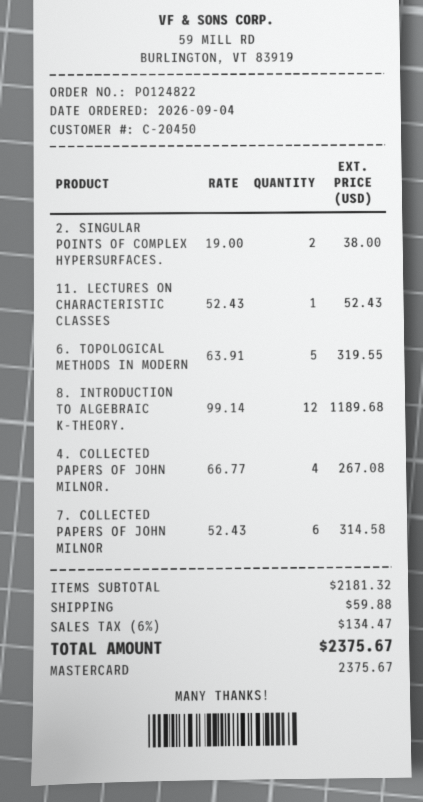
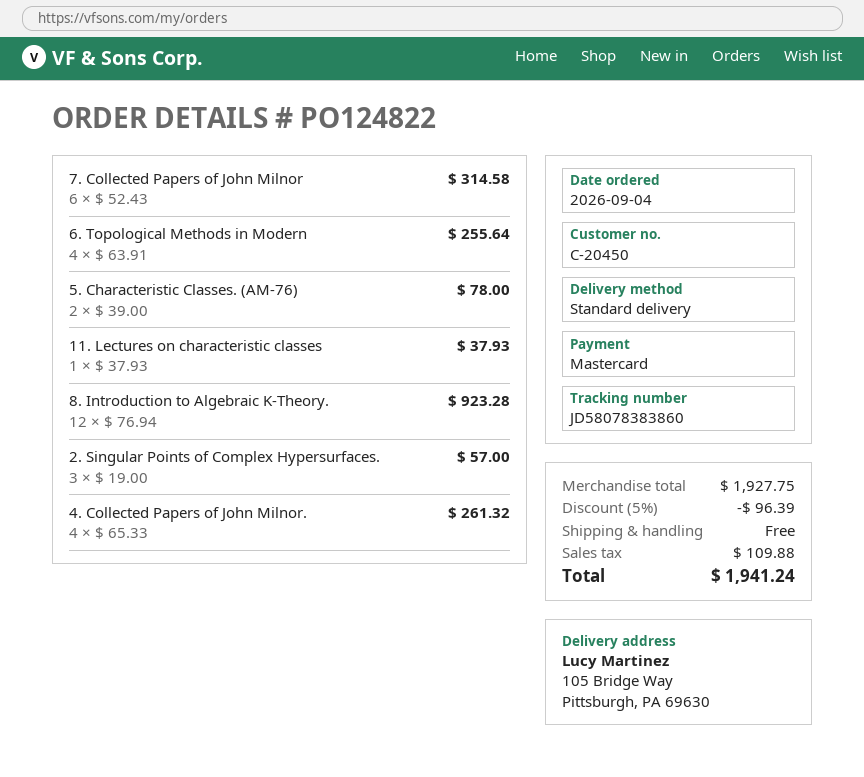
2. SINGULAR POINTS OF COMPLEX HYPERSURFACES.: 2 x 19.00 = 38.00 -> 3 x 19.00 = 57.00
11. LECTURES ON CHARACTERISTIC CLASSES: 1 x 52.43 = 52.43 -> 1 x 37.93 = 37.93
6. TOPOLOGICAL METHODS IN MODERN: 5 x 63.91 = 319.55 -> 4 x 63.91 = 255.64
8. INTRODUCTION TO ALGEBRAIC K-THEORY.: 12 x 99.14 = 1189.68 -> 12 x 76.94 = 923.28
4. COLLECTED PAPERS OF JOHN MILNOR.: 4 x 66.77 = 267.08 -> 4 x 65.33 = 261.32
5. Characteristic Classes. (AM-76): none -> 2 x 39.00 = 78.00
subtotal: 2181.32 -> 1927.75
discount: none -> 5% = 96.39
shipping: 59.88 -> 0.00
tax: 134.47 -> 109.88
total: 2375.67 -> 1941.24

